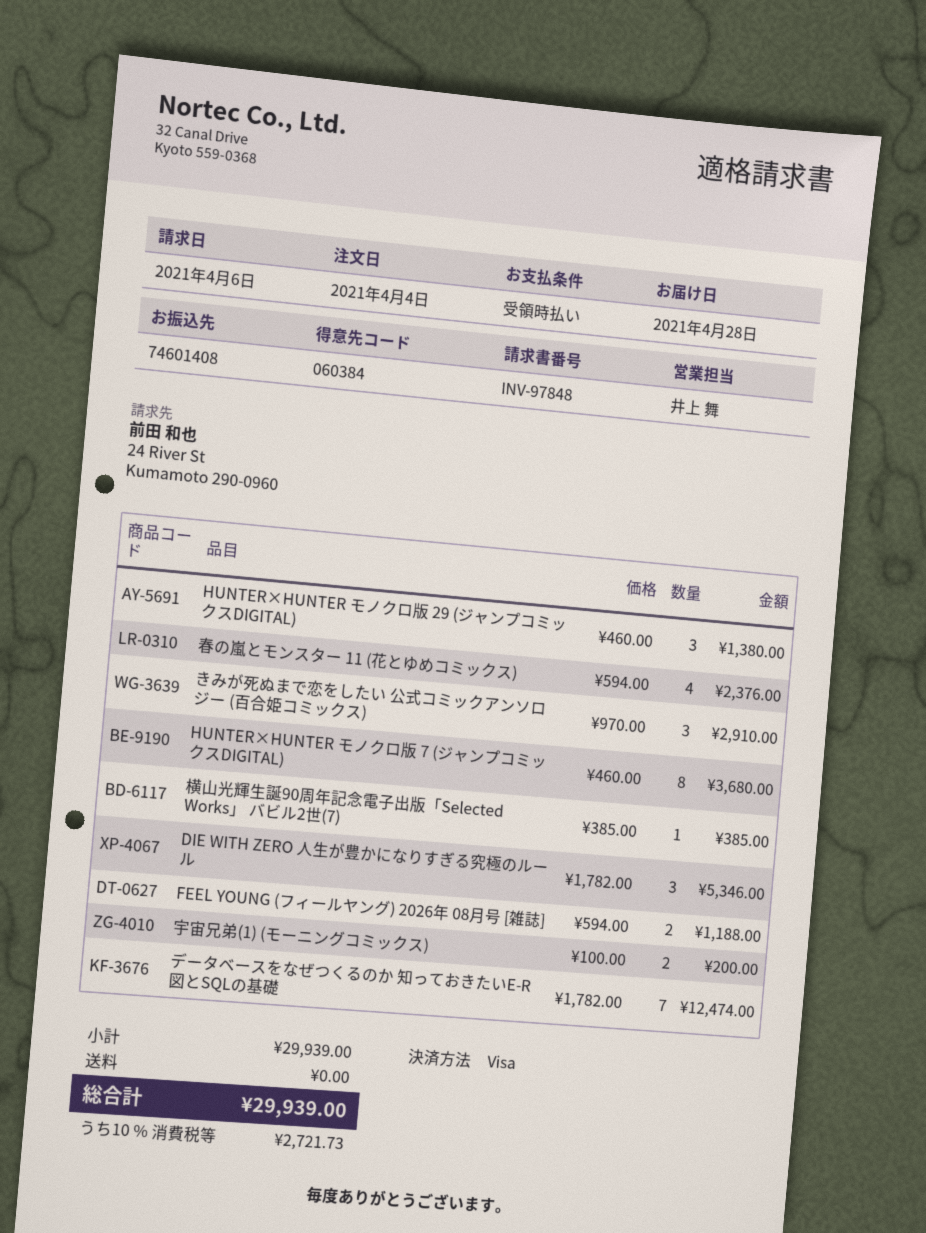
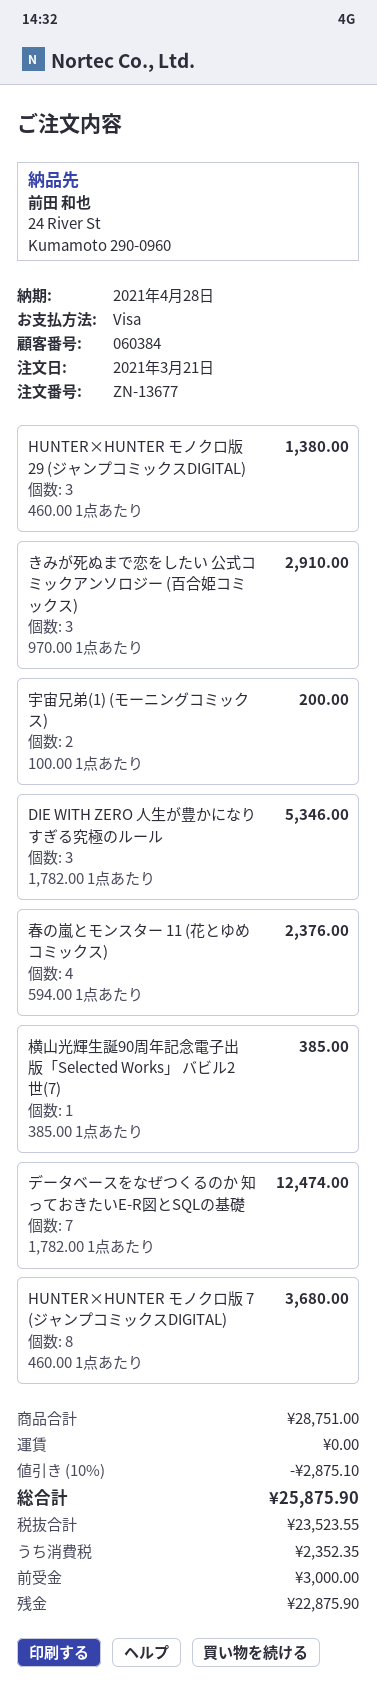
order date: 2021-04-04 -> 2021-03-21
FEEL YOUNG (フィールヤング) 2026年 08月号 [雑誌]: 2 x 594.00 = 1188.00 -> none
subtotal: 29939.00 -> 28751.00
discount: none -> 10% = 2875.10
tax: 2721.73 -> 2352.35
total: 29939.00 -> 25875.90

